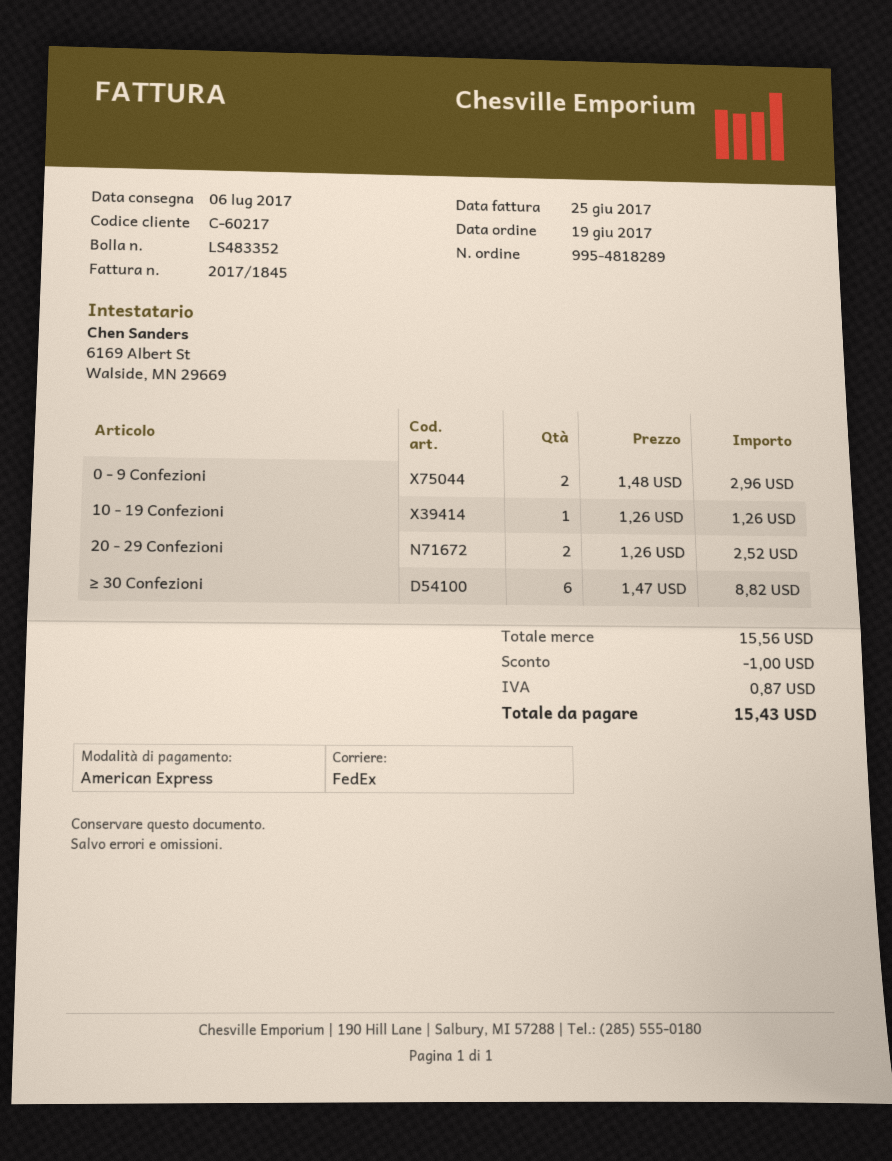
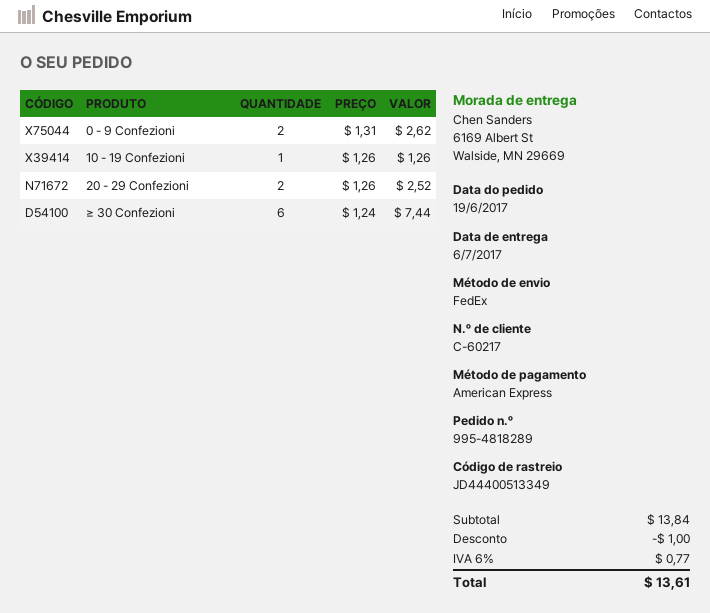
0 - 9 Confezioni: 2 x 1.48 = 2.96 -> 2 x 1.31 = 2.62
≥ 30 Confezioni: 6 x 1.47 = 8.82 -> 6 x 1.24 = 7.44
subtotal: 15.56 -> 13.84
tax: 0.87 -> 0.77
total: 15.43 -> 13.61

